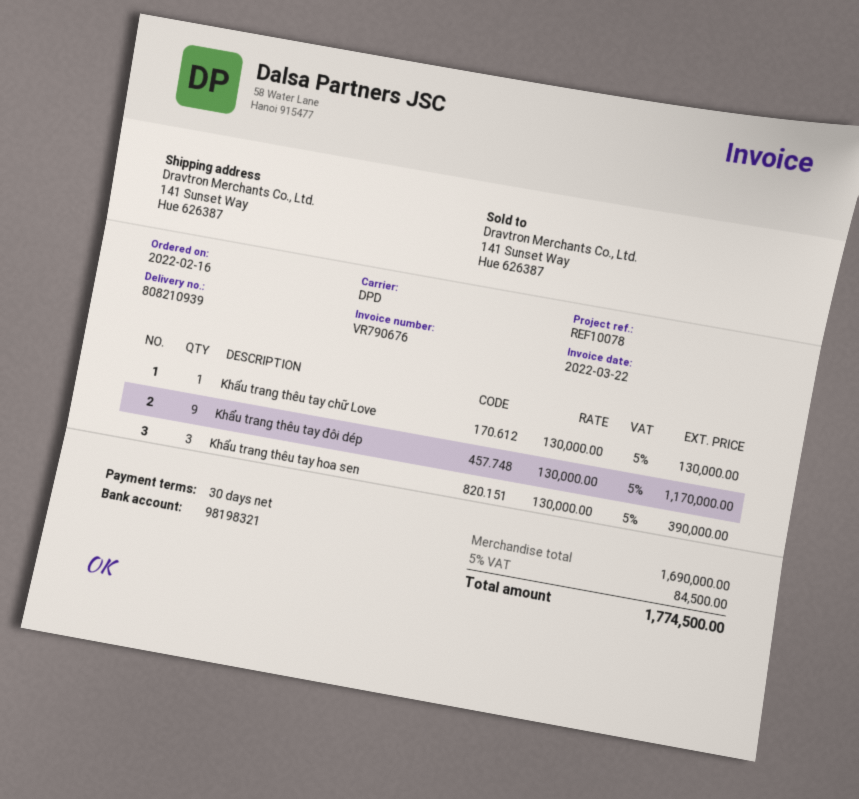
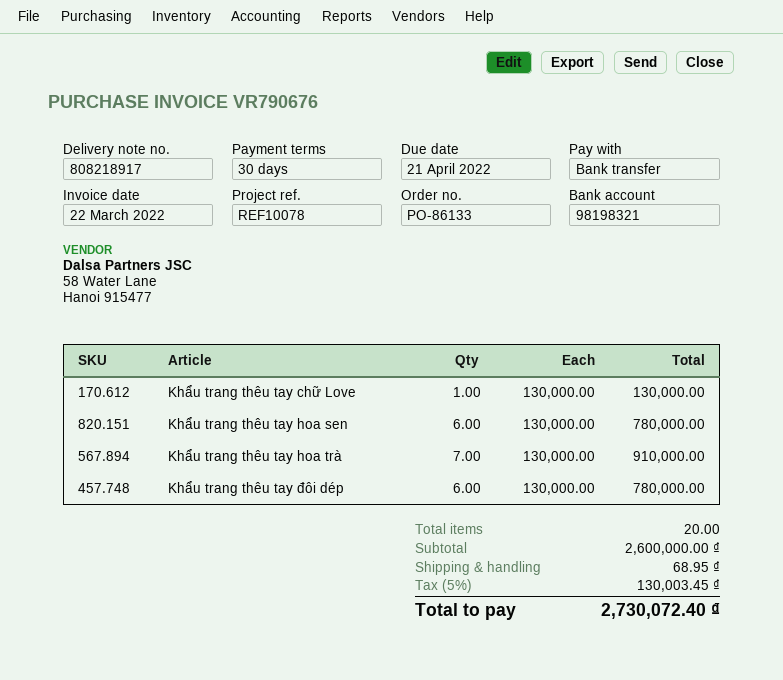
delivery note number: 808210939 -> 808218917
Khẩu trang thêu tay đôi dép: 9 x 130000.00 = 1170000.00 -> 6 x 130000.00 = 780000.00
Khẩu trang thêu tay hoa sen: 3 x 130000.00 = 390000.00 -> 6 x 130000.00 = 780000.00
Khẩu trang thêu tay hoa trà: none -> 7 x 130000.00 = 910000.00
subtotal: 1690000.00 -> 2600000.00
shipping: none -> 68.95
tax: 5% = 84500.00 -> 5% = 130003.45
total: 1774500.00 -> 2730072.40

